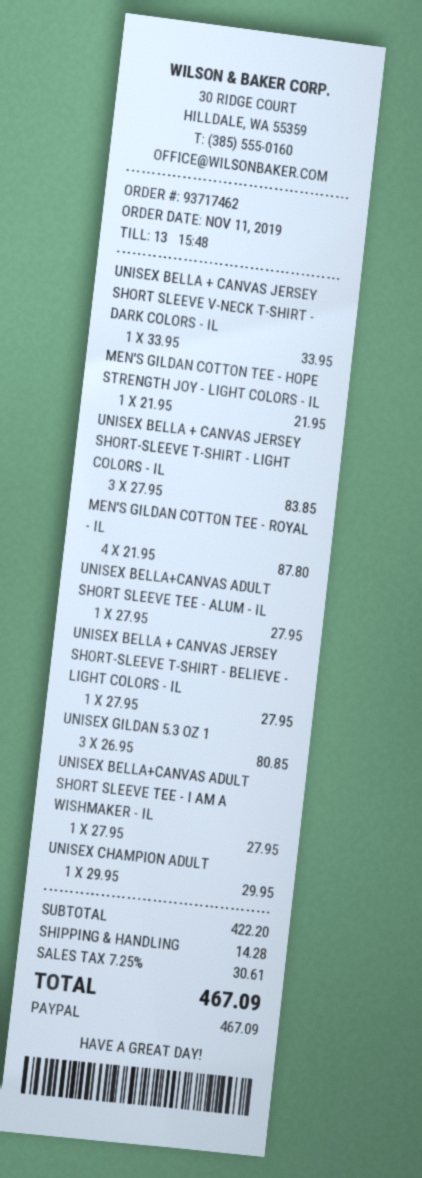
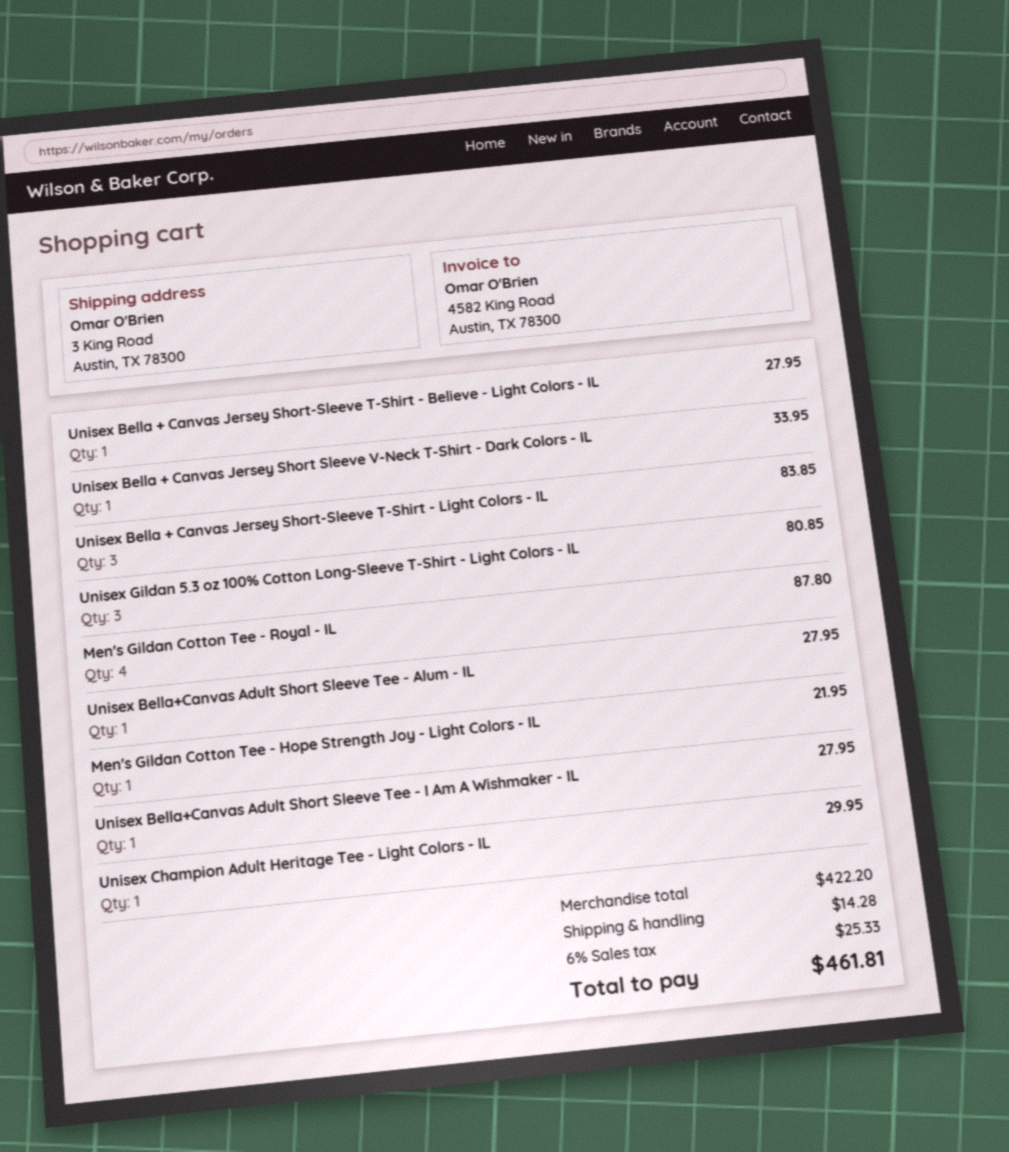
tax: 7.25% = 30.61 -> 6% = 25.33
total: 467.09 -> 461.81

